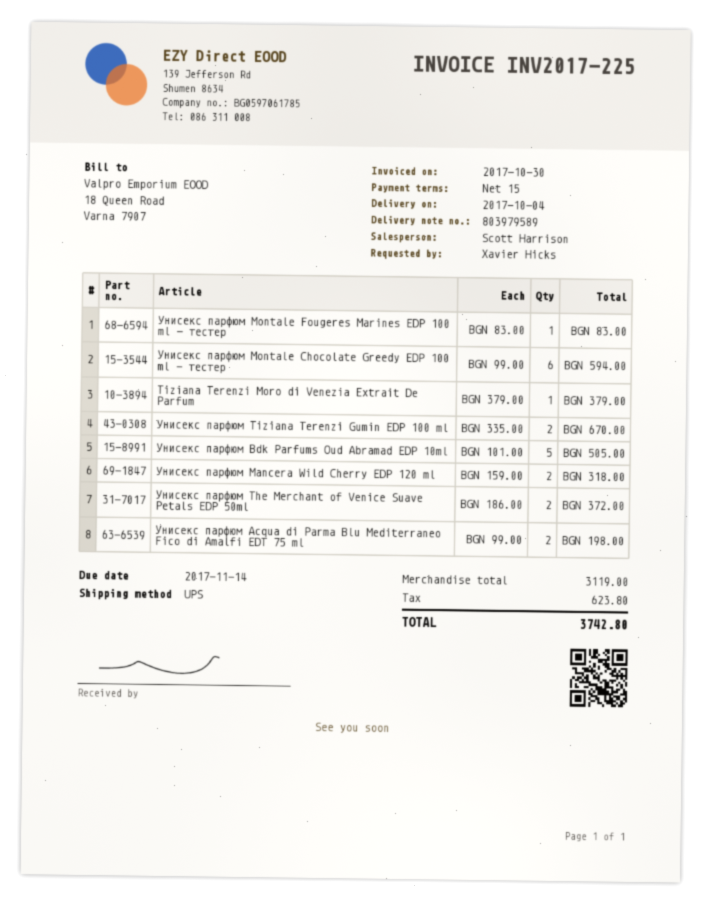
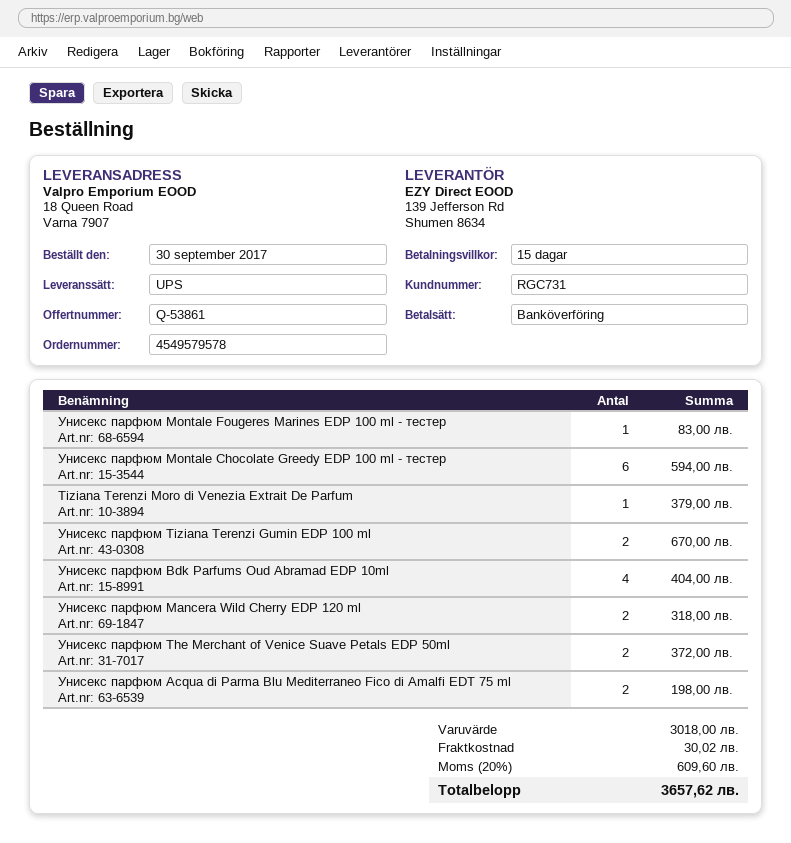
Унисекс парфюм Bdk Parfums Oud Abramad EDP 10ml: 5 for 505.00 -> 4 for 404.00
subtotal: 3119.00 -> 3018.00
shipping: none -> 30.02
tax: 623.80 -> 609.60
total: 3742.80 -> 3657.62

